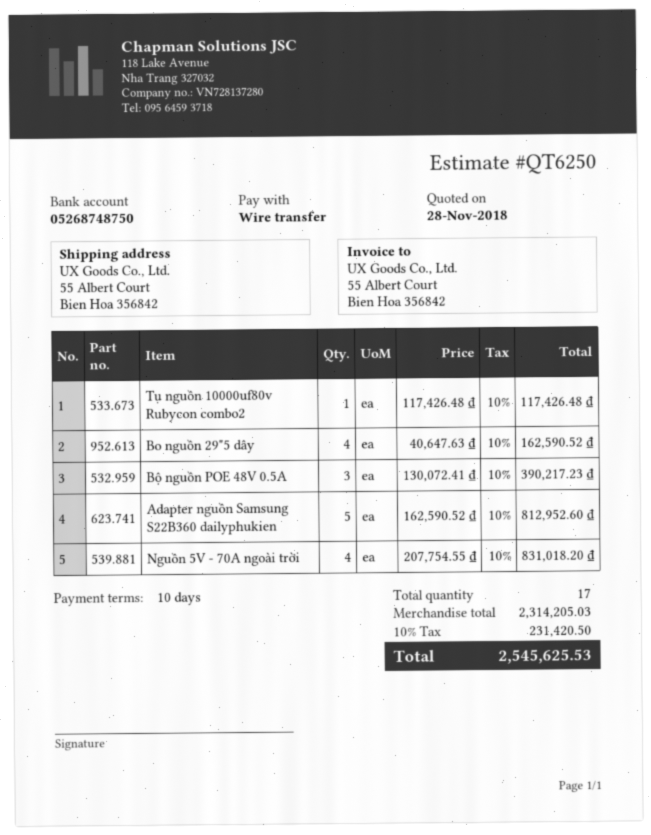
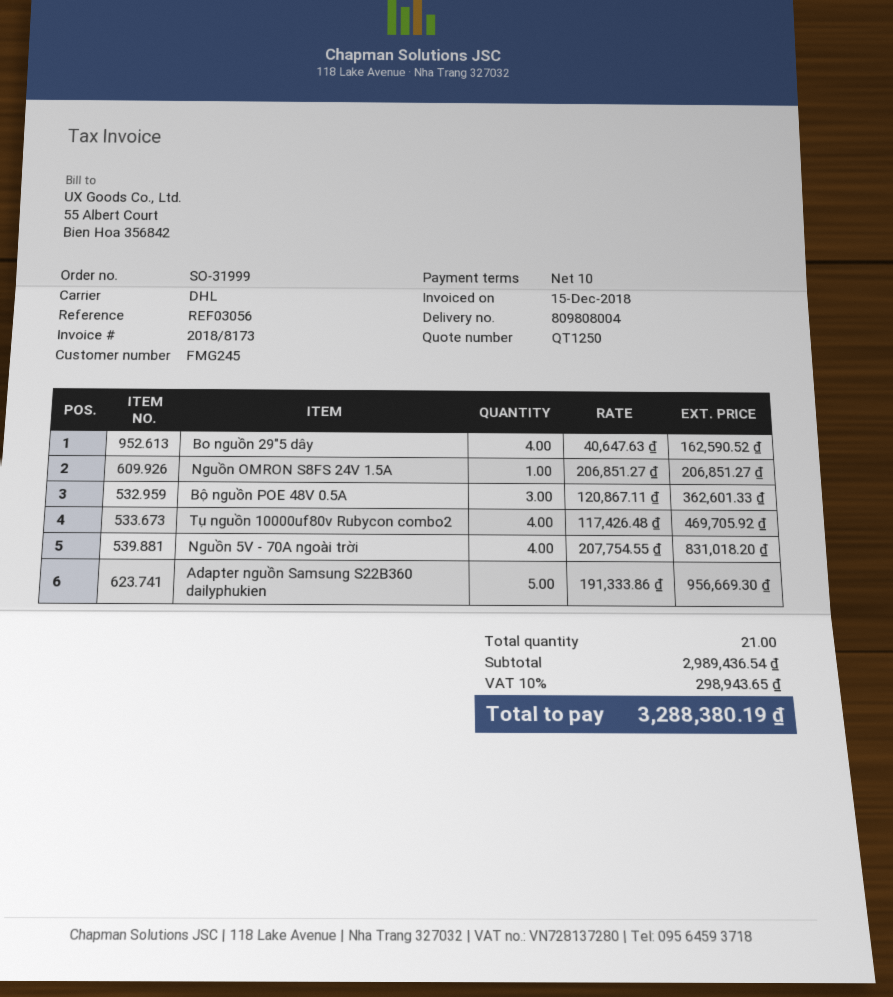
quote number: QT6250 -> QT1250
Tụ nguồn 10000uf80v Rubycon combo2: 1 x 117426.48 = 117426.48 -> 4 x 117426.48 = 469705.92
Bộ nguồn POE 48V 0.5A: 3 x 130072.41 = 390217.23 -> 3 x 120867.11 = 362601.33
Adapter nguồn Samsung S22B360 dailyphukien: 5 x 162590.52 = 812952.60 -> 5 x 191333.86 = 956669.30
Nguồn OMRON S8FS 24V 1.5A: none -> 1 x 206851.27 = 206851.27
total quantity: 17 -> 21
subtotal: 2314205.03 -> 2989436.54
tax: 10% = 231420.50 -> 10% = 298943.65
total: 2545625.53 -> 3288380.19

